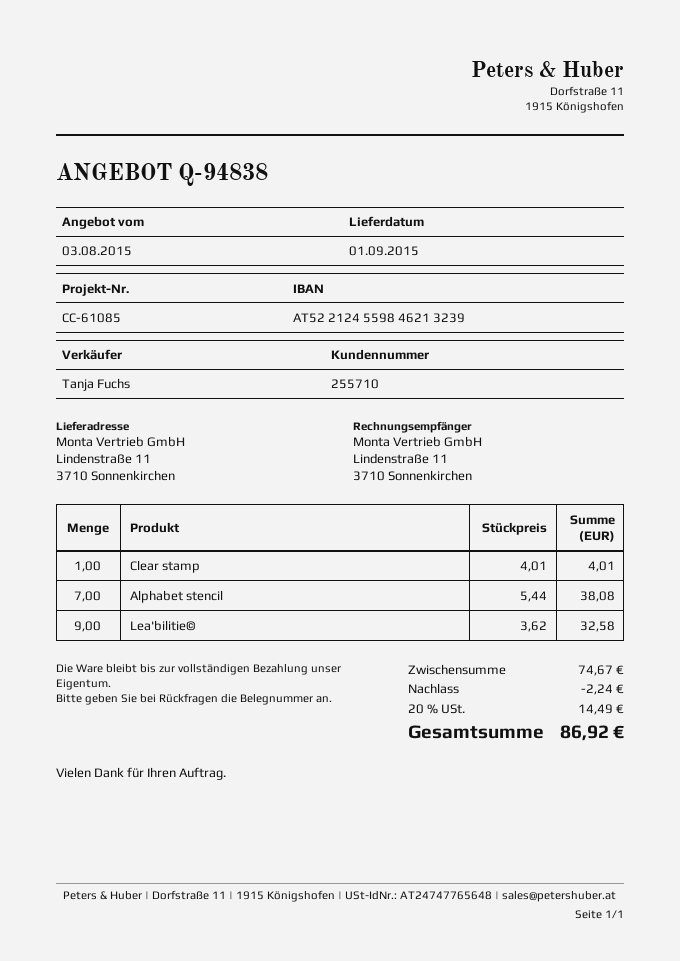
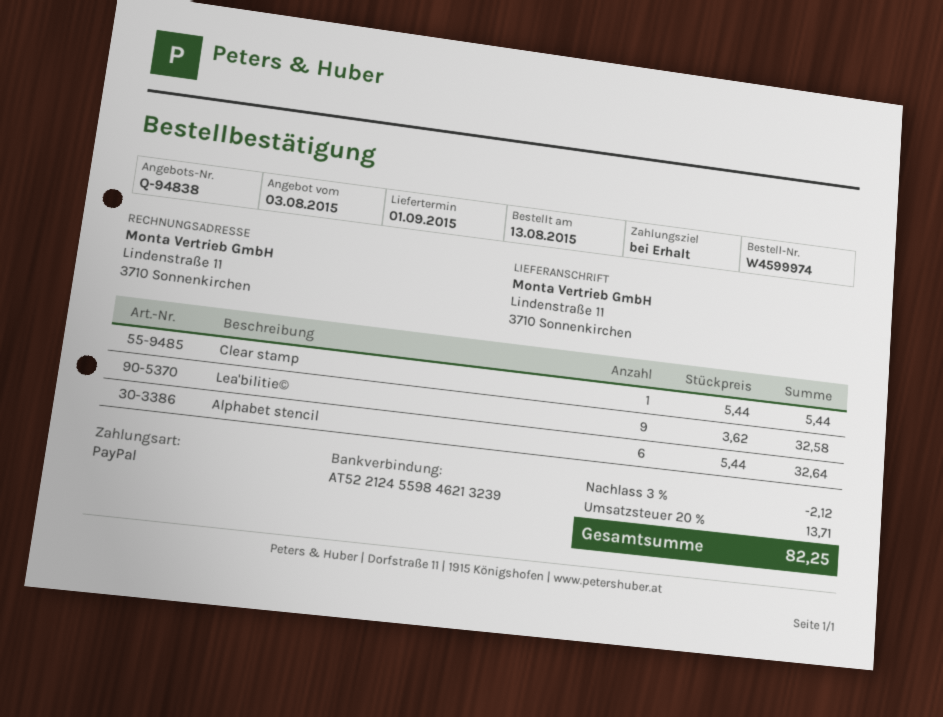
Clear stamp: 1 x 4.01 = 4.01 -> 1 x 5.44 = 5.44
Alphabet stencil: 7 x 5.44 = 38.08 -> 6 x 5.44 = 32.64
discount: 2.24 -> 2.12
tax: 20% = 14.49 -> 20% = 13.71
total: 86.92 -> 82.25

